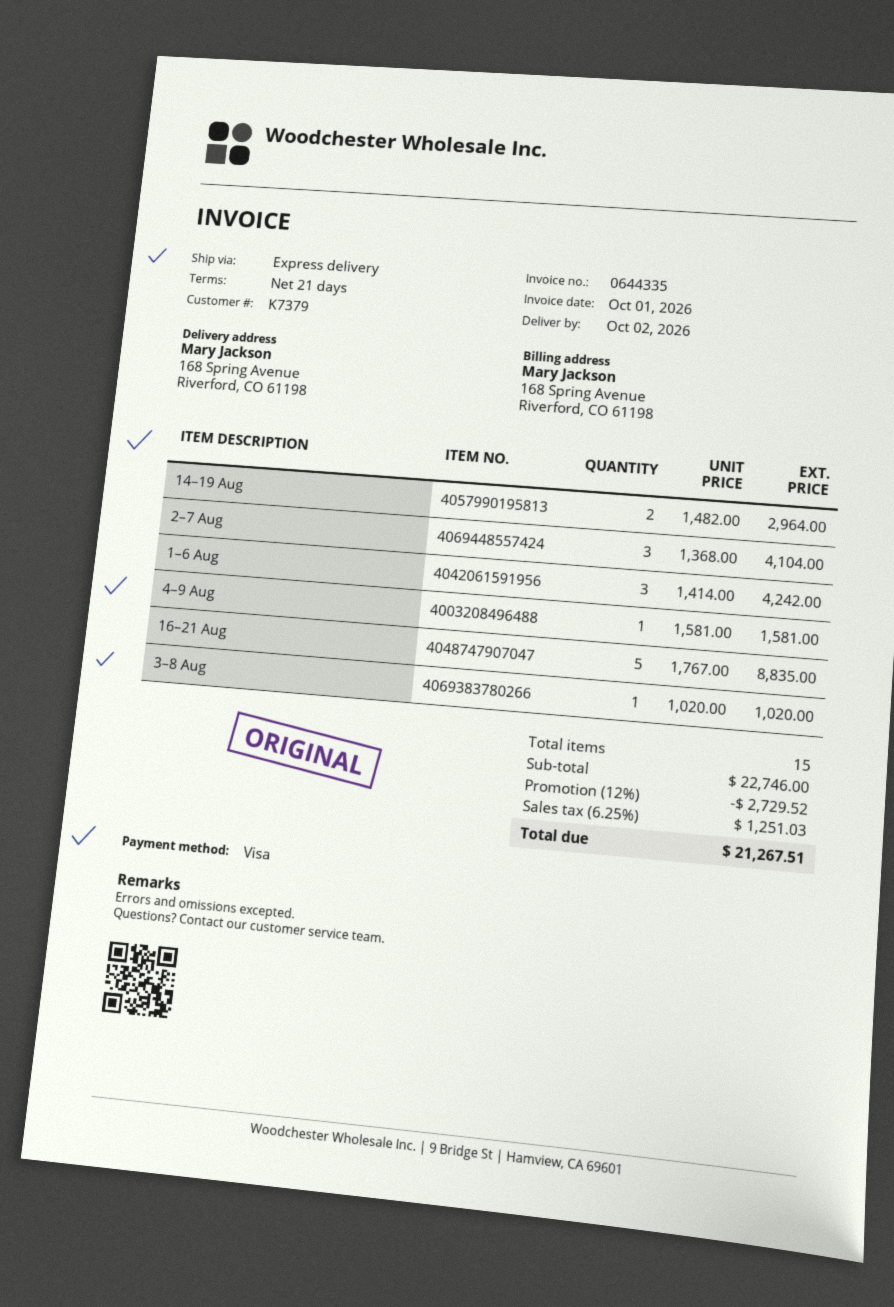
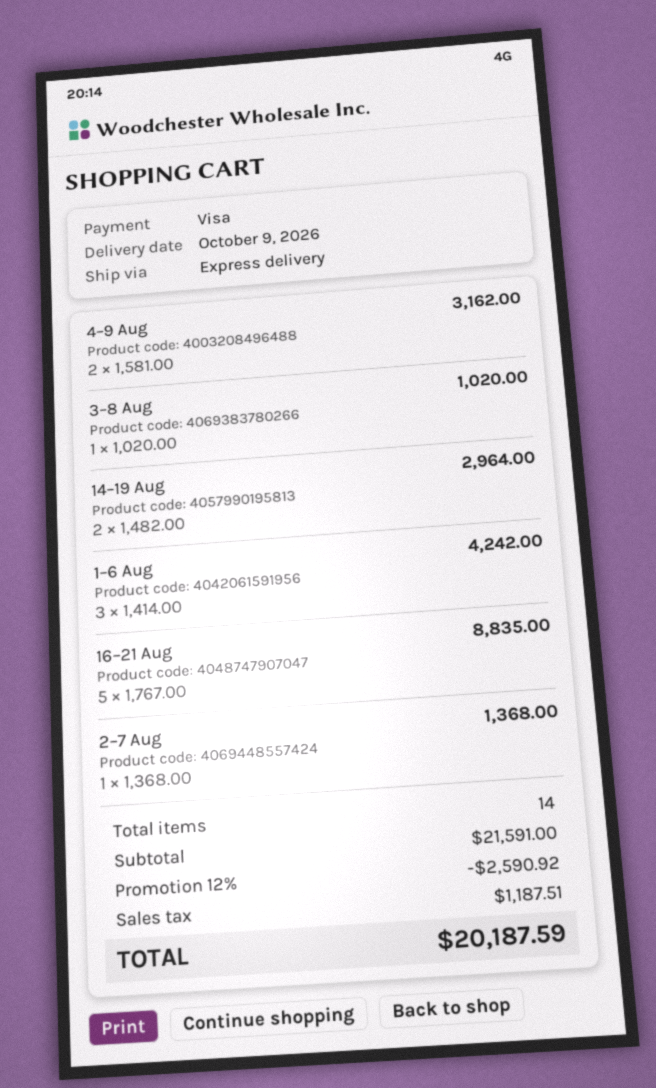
delivery date: 2026-10-02 -> 2026-10-09
2–7 Aug: 3 x 1368.00 = 4104.00 -> 1 x 1368.00 = 1368.00
4–9 Aug: 1 x 1581.00 = 1581.00 -> 2 x 1581.00 = 3162.00
total quantity: 15 -> 14
subtotal: 22746.00 -> 21591.00
discount: 12% = 2729.52 -> 12% = 2590.92
tax: 1251.03 -> 1187.51
total: 21267.51 -> 20187.59

